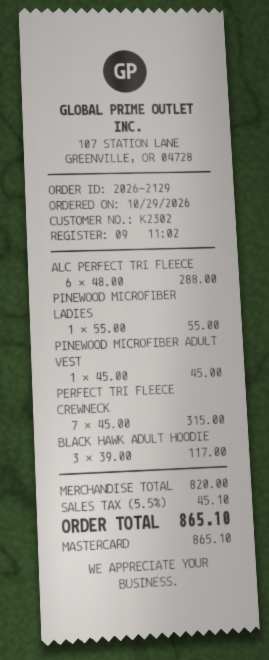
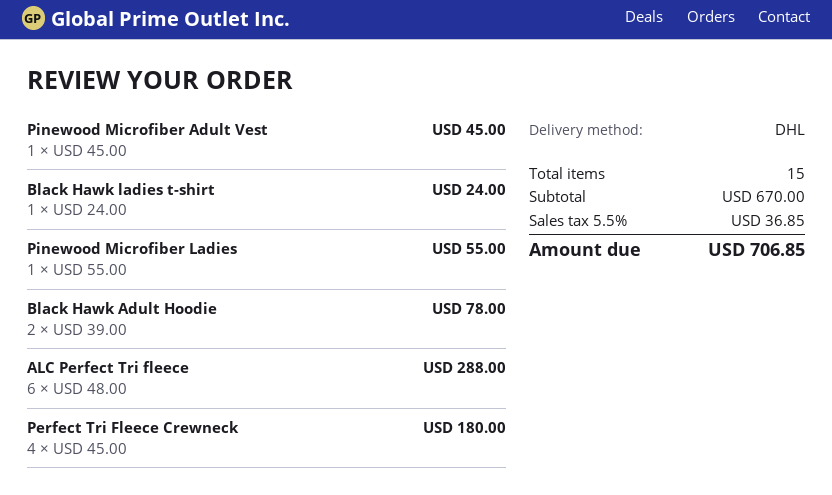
PERFECT TRI FLEECE CREWNECK: 7 x 45.00 = 315.00 -> 4 x 45.00 = 180.00
BLACK HAWK ADULT HOODIE: 3 x 39.00 = 117.00 -> 2 x 39.00 = 78.00
Black Hawk ladies t-shirt: none -> 1 x 24.00 = 24.00
subtotal: 820.00 -> 670.00
tax: 5.5% = 45.10 -> 5.5% = 36.85
total: 865.10 -> 706.85

